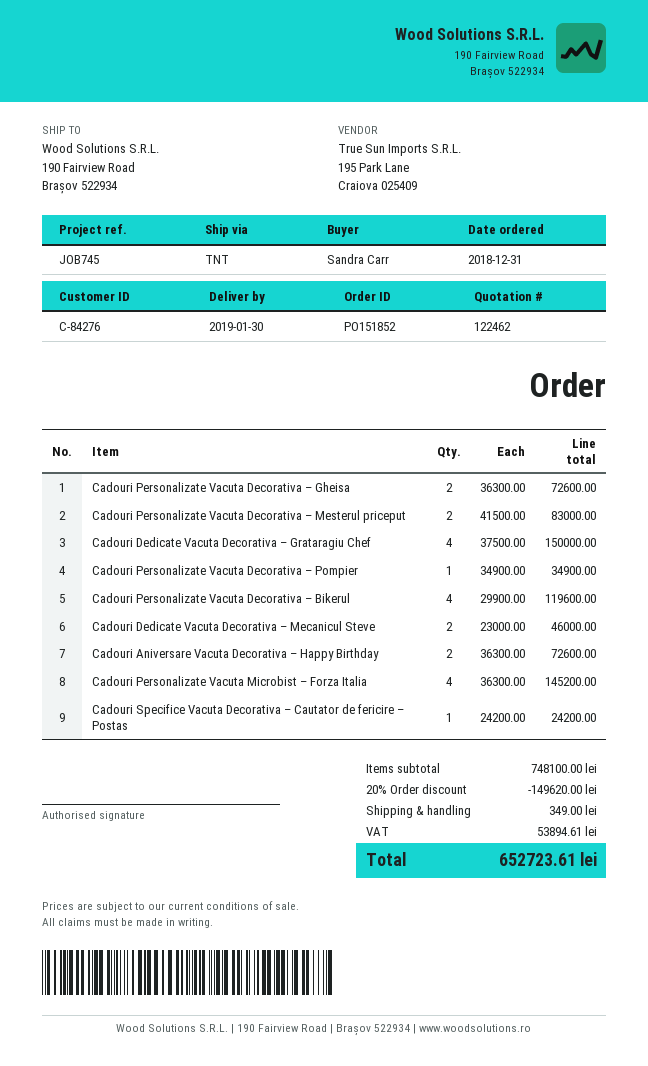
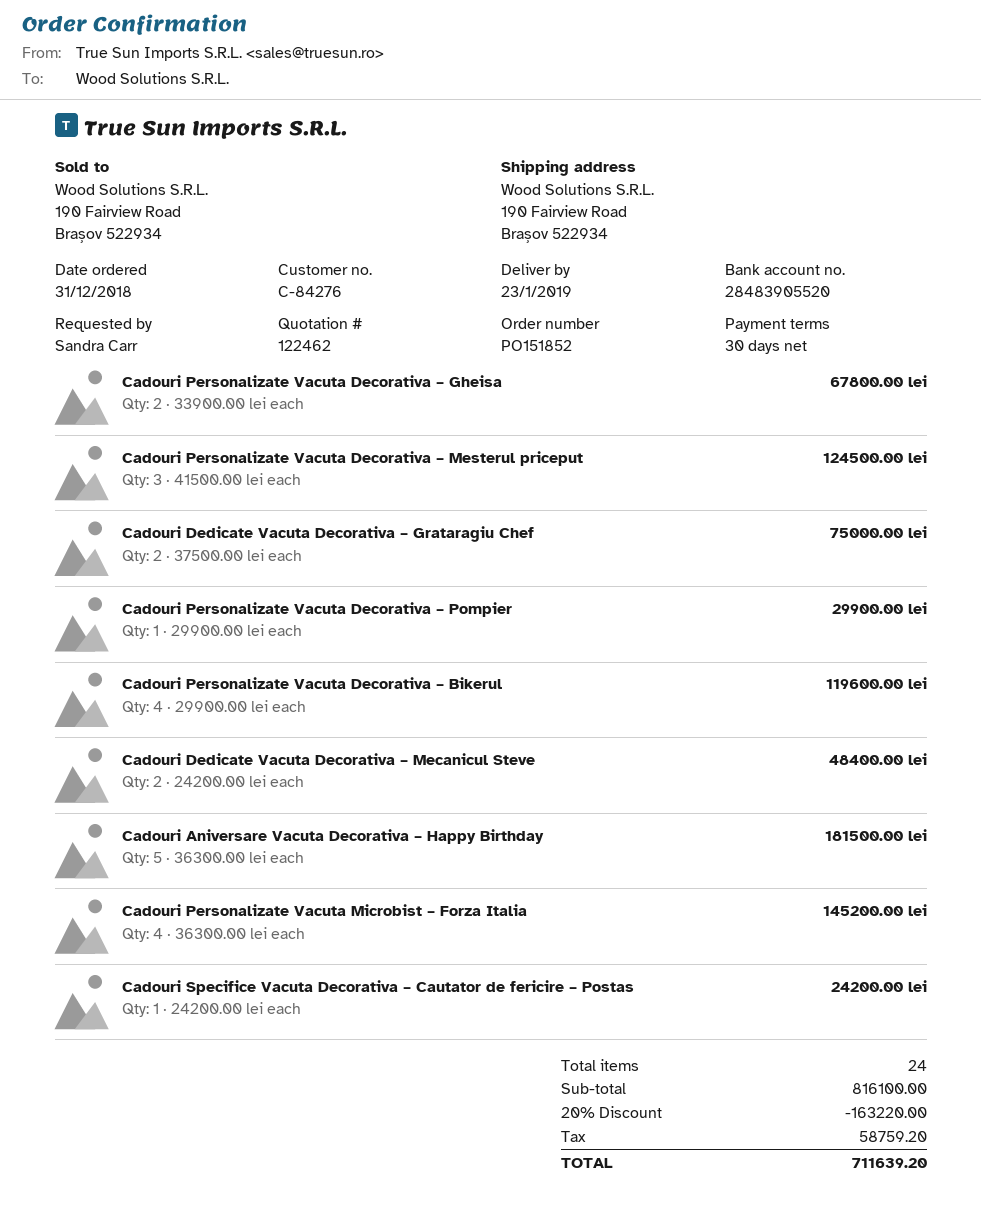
delivery date: 2019-01-30 -> 2019-01-23
Cadouri Personalizate Vacuta Decorativa – Gheisa: 2 x 36300.00 = 72600.00 -> 2 x 33900.00 = 67800.00
Cadouri Personalizate Vacuta Decorativa – Mesterul priceput: 2 x 41500.00 = 83000.00 -> 3 x 41500.00 = 124500.00
Cadouri Dedicate Vacuta Decorativa – Grataragiu Chef: 4 x 37500.00 = 150000.00 -> 2 x 37500.00 = 75000.00
Cadouri Personalizate Vacuta Decorativa – Pompier: 1 x 34900.00 = 34900.00 -> 1 x 29900.00 = 29900.00
Cadouri Dedicate Vacuta Decorativa – Mecanicul Steve: 2 x 23000.00 = 46000.00 -> 2 x 24200.00 = 48400.00
Cadouri Aniversare Vacuta Decorativa – Happy Birthday: 2 x 36300.00 = 72600.00 -> 5 x 36300.00 = 181500.00
subtotal: 748100.00 -> 816100.00
discount: 20% = 149620.00 -> 20% = 163220.00
shipping: 349.00 -> none
tax: 53894.61 -> 58759.20
total: 652723.61 -> 711639.20

